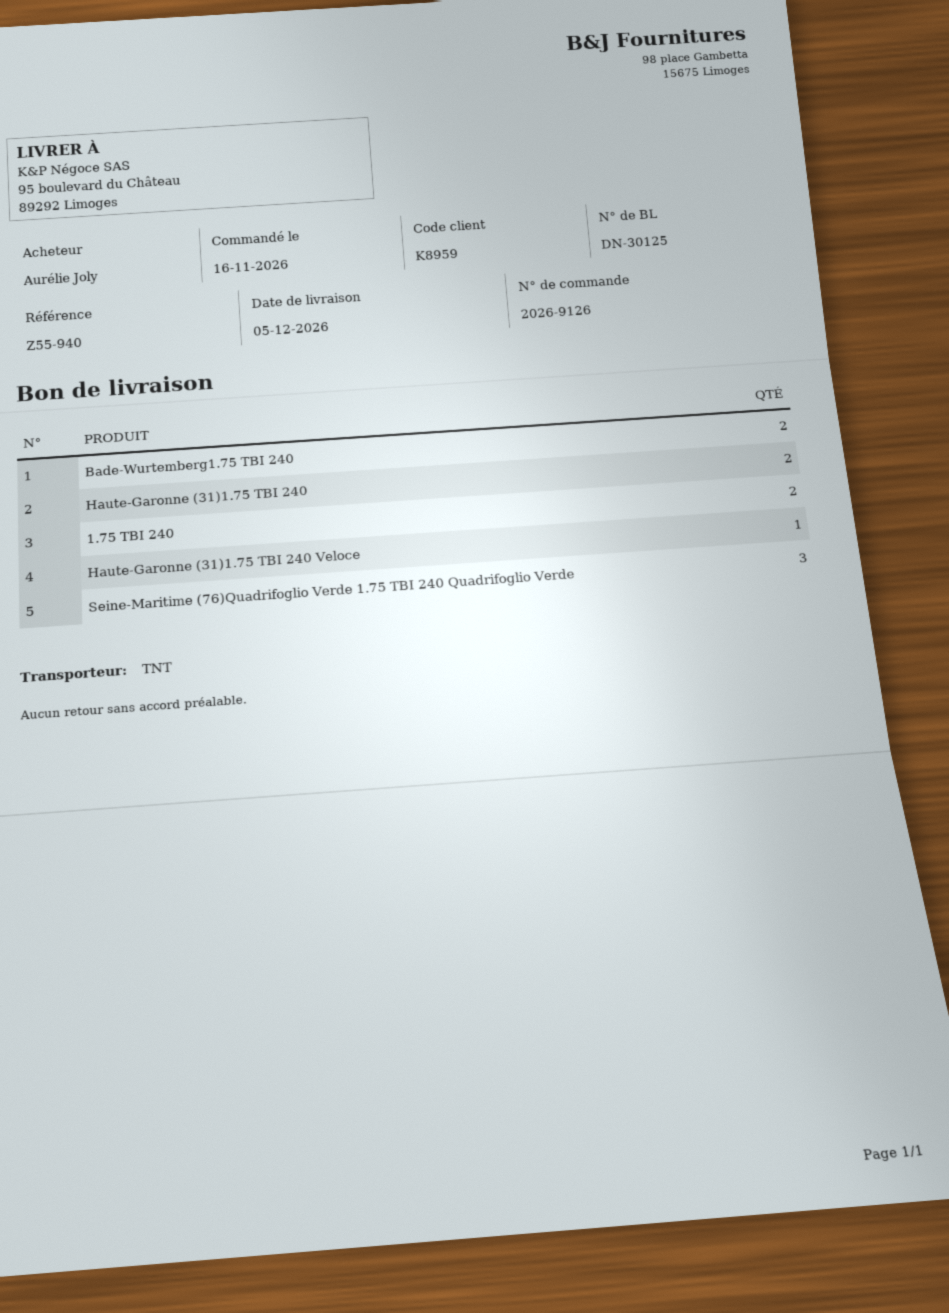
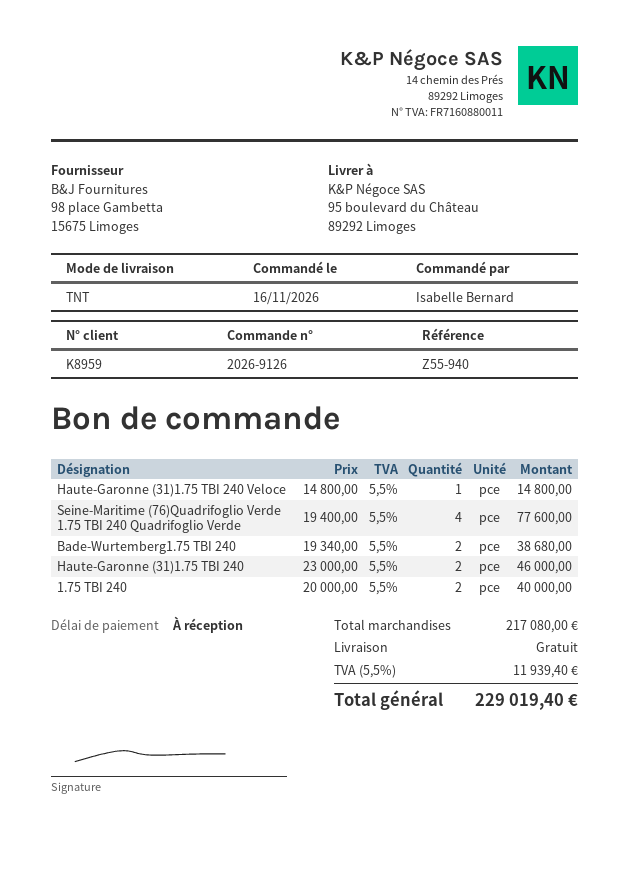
ordered by: Aurélie Joly -> Isabelle Bernard
Seine-Maritime (76)Quadrifoglio Verde 1.75 TBI 240 Quadrifoglio Verde: 3 -> 4

